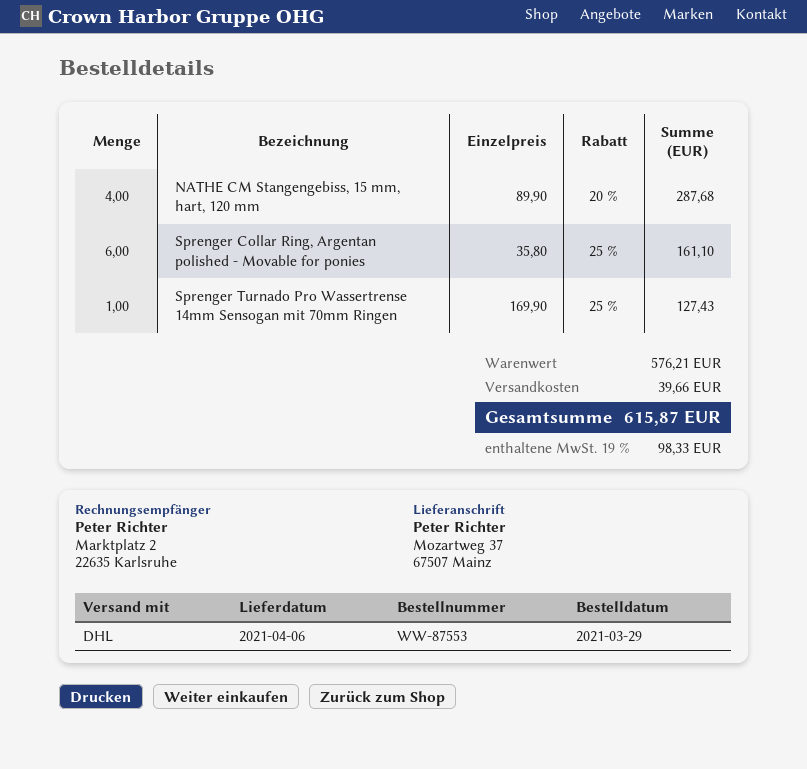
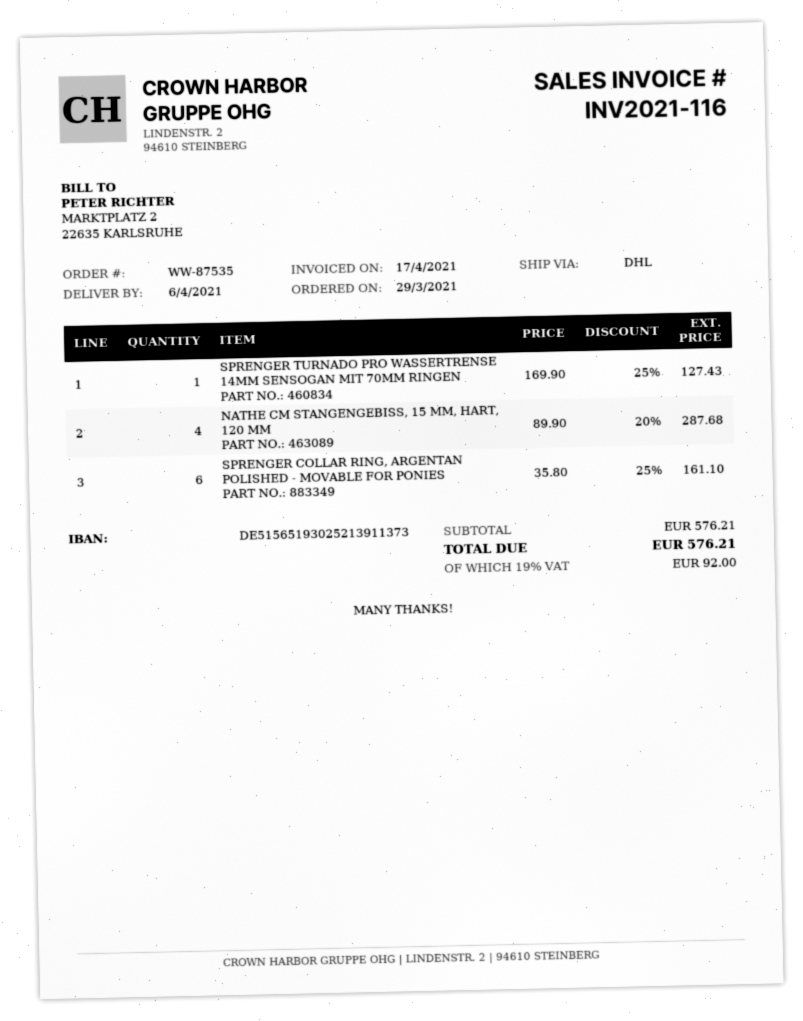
order number: WW-87553 -> WW-87535
shipping: 39.66 -> none
tax: 19% = 98.33 -> 19% = 92.00
total: 615.87 -> 576.21

